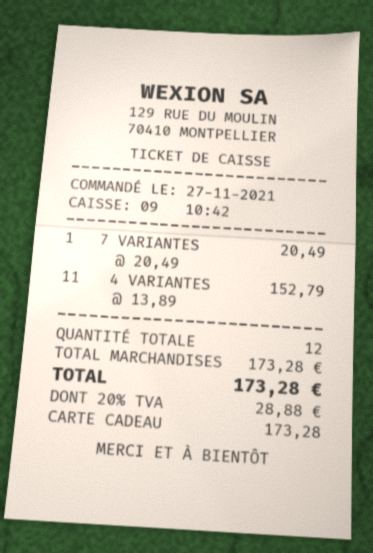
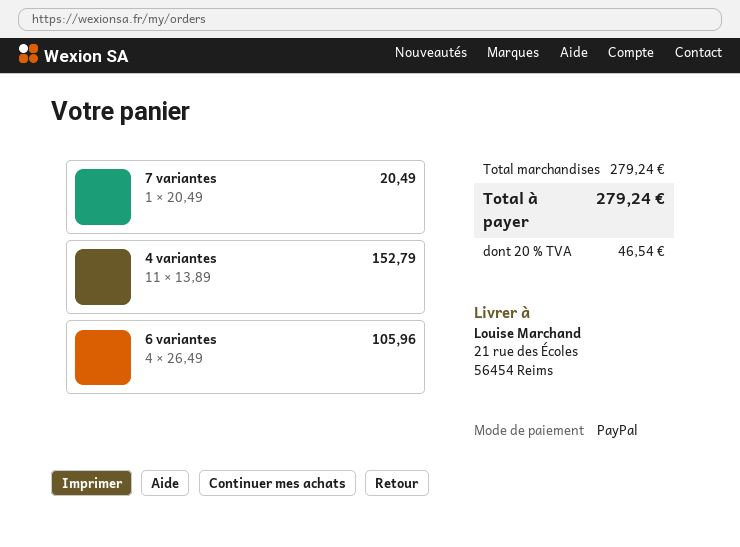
payment method: gift card -> PayPal
6 variantes: none -> 4 x 26.49 = 105.96
subtotal: 173.28 -> 279.24
tax: 20% = 28.88 -> 20% = 46.54
total: 173.28 -> 279.24

